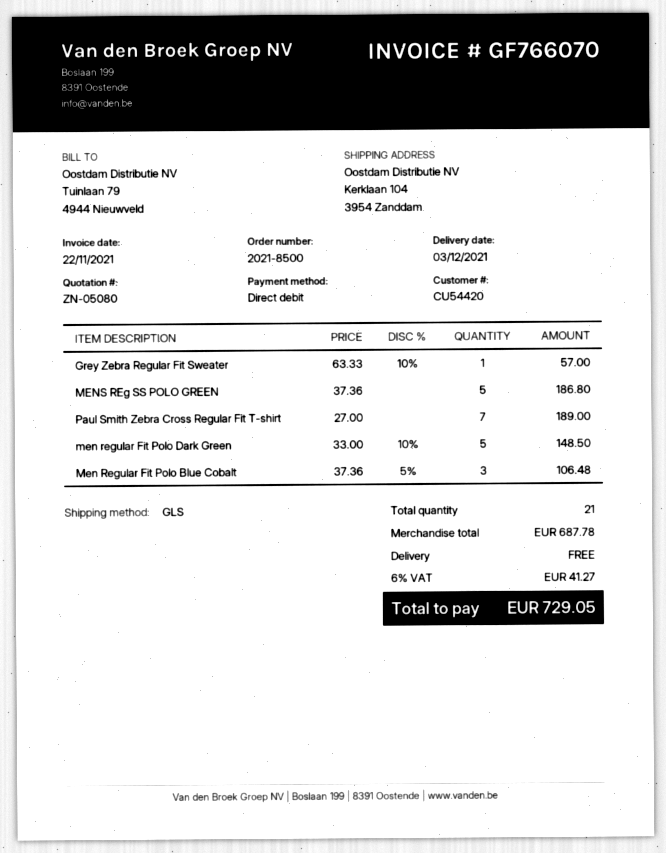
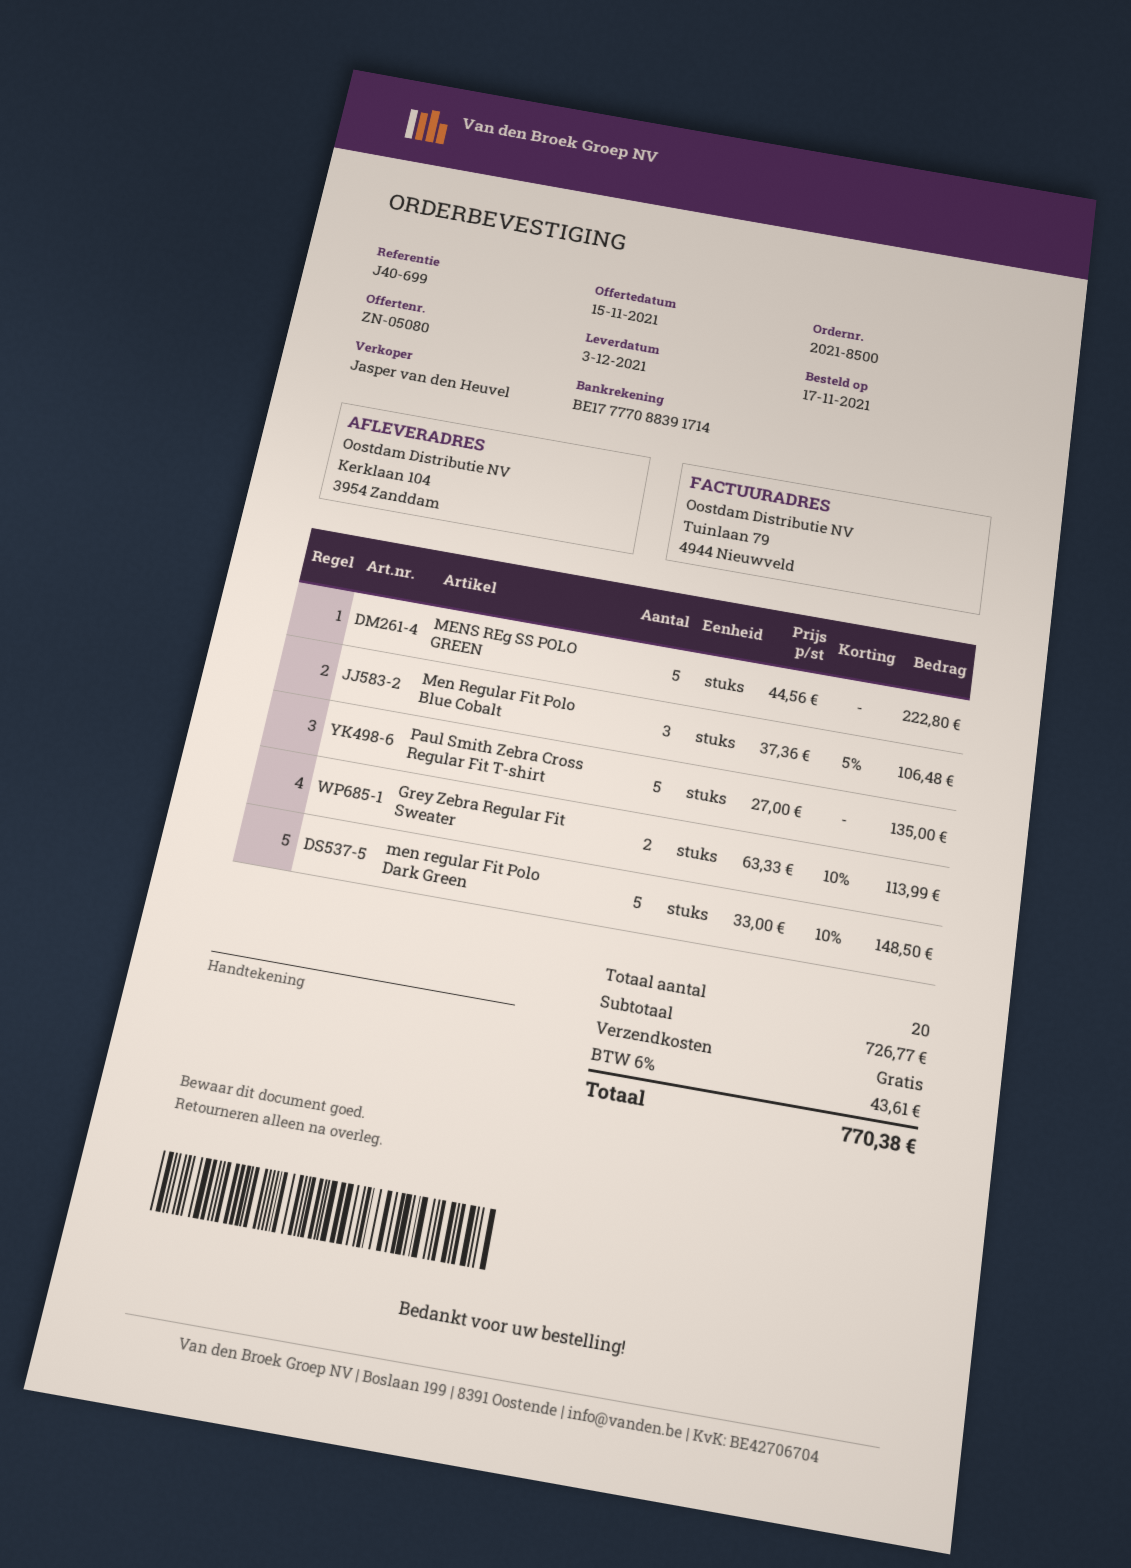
Grey Zebra Regular Fit Sweater: 1 x 63.33 - 10% = 57.00 -> 2 x 63.33 - 10% = 113.99
MENS REg SS POLO GREEN: 5 x 37.36 = 186.80 -> 5 x 44.56 = 222.80
Paul Smith Zebra Cross Regular Fit T-shirt: 7 x 27.00 = 189.00 -> 5 x 27.00 = 135.00
total quantity: 21 -> 20
subtotal: 687.78 -> 726.77
tax: 6% = 41.27 -> 6% = 43.61
total: 729.05 -> 770.38

